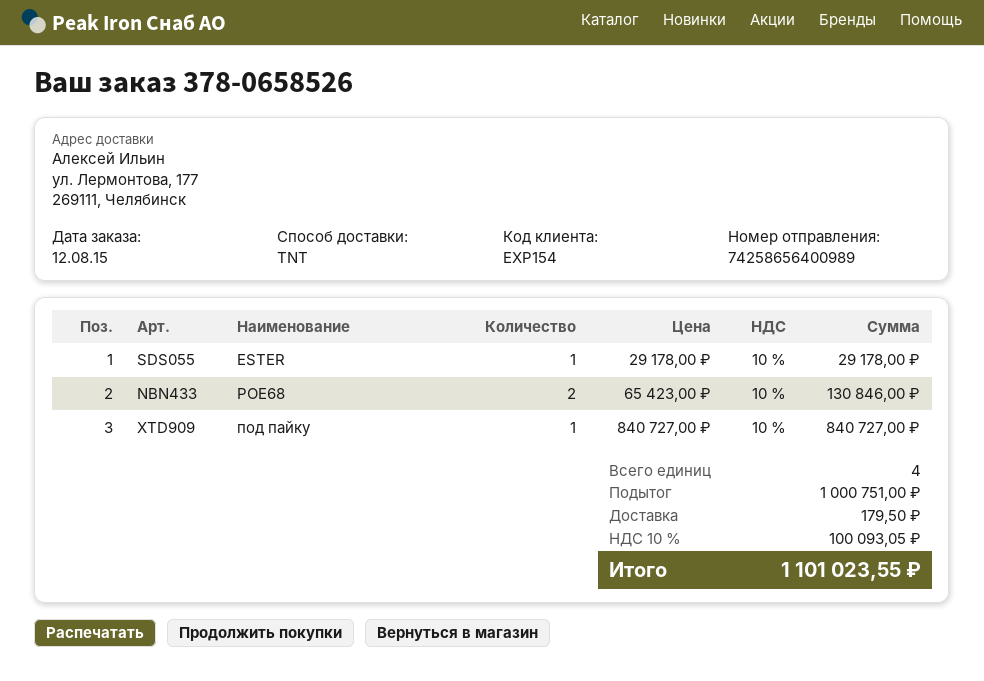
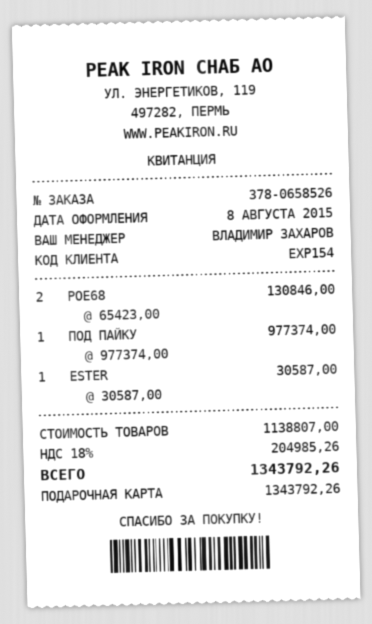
order date: 2015-08-12 -> 2015-08-08
ESTER: 1 x 29178.00 = 29178.00 -> 1 x 30587.00 = 30587.00
под пайку: 1 x 840727.00 = 840727.00 -> 1 x 977374.00 = 977374.00
subtotal: 1000751.00 -> 1138807.00
shipping: 179.50 -> none
tax: 10% = 100093.05 -> 18% = 204985.26
total: 1101023.55 -> 1343792.26

